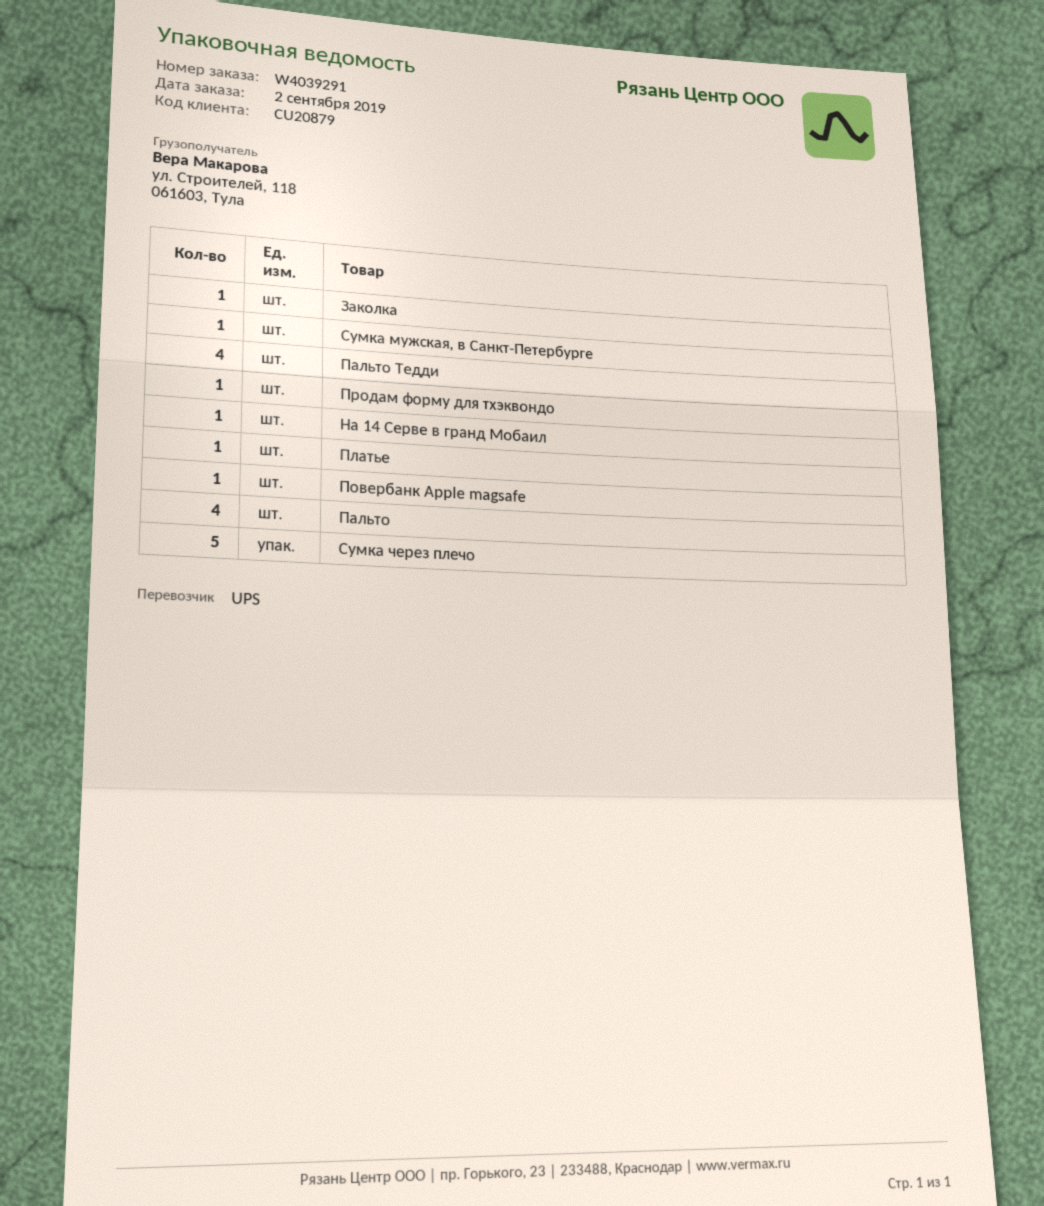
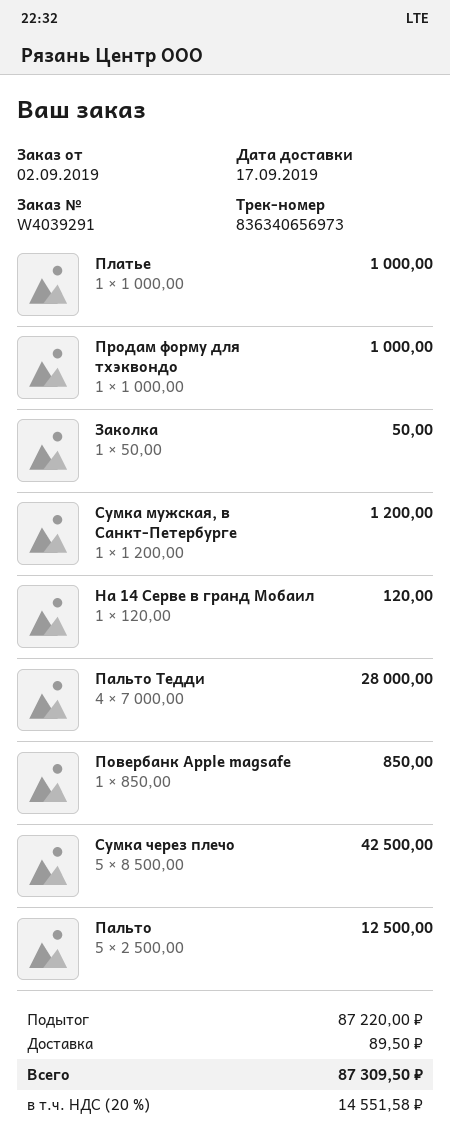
Пальто: 4 -> 5

